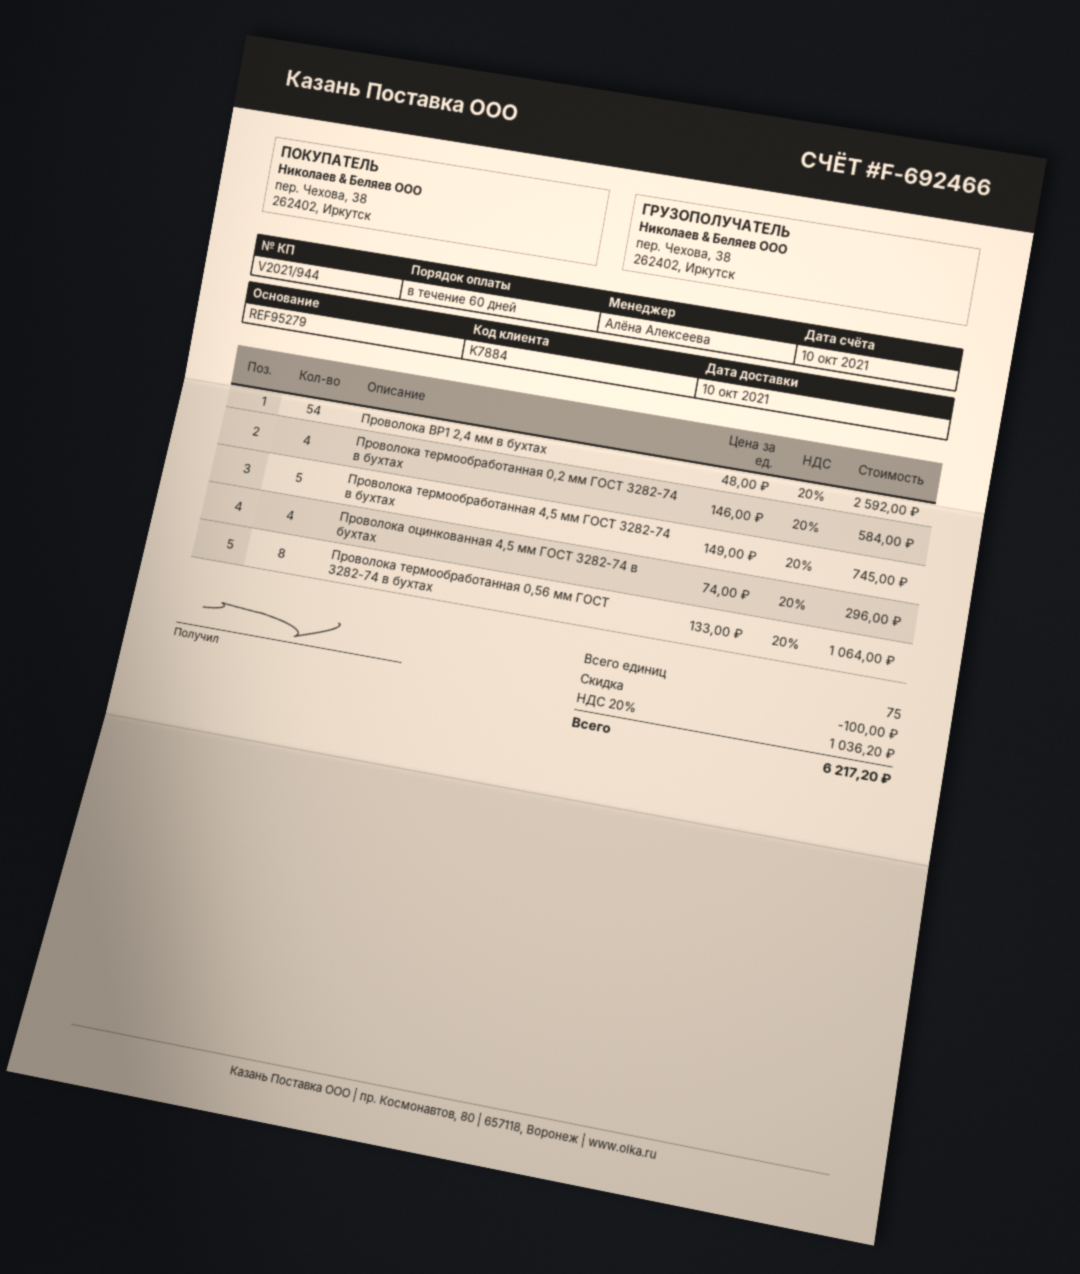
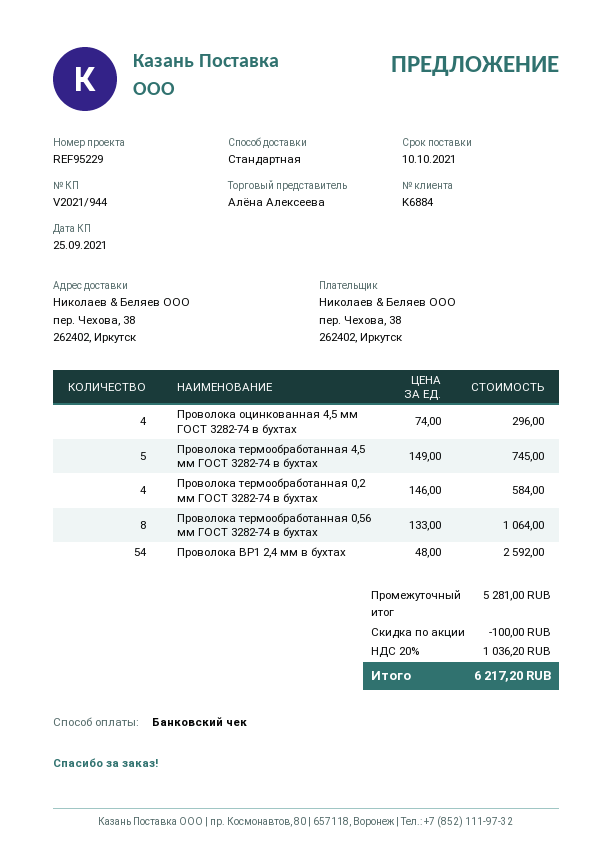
customer number: K7884 -> K6884
reference: REF95279 -> REF95229

